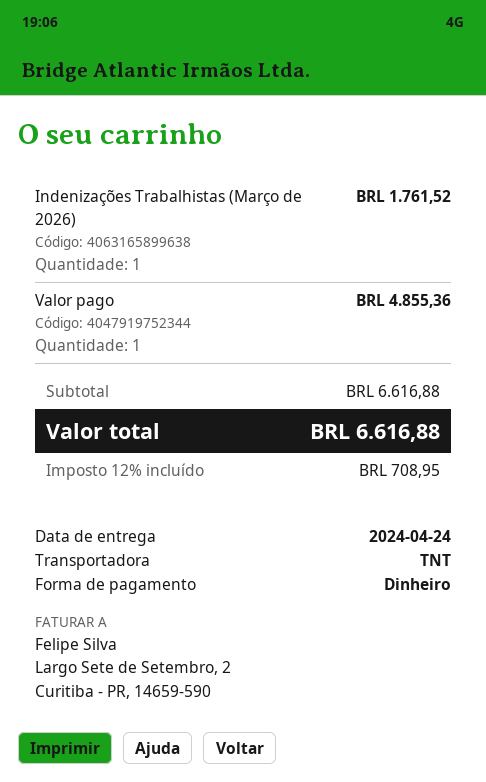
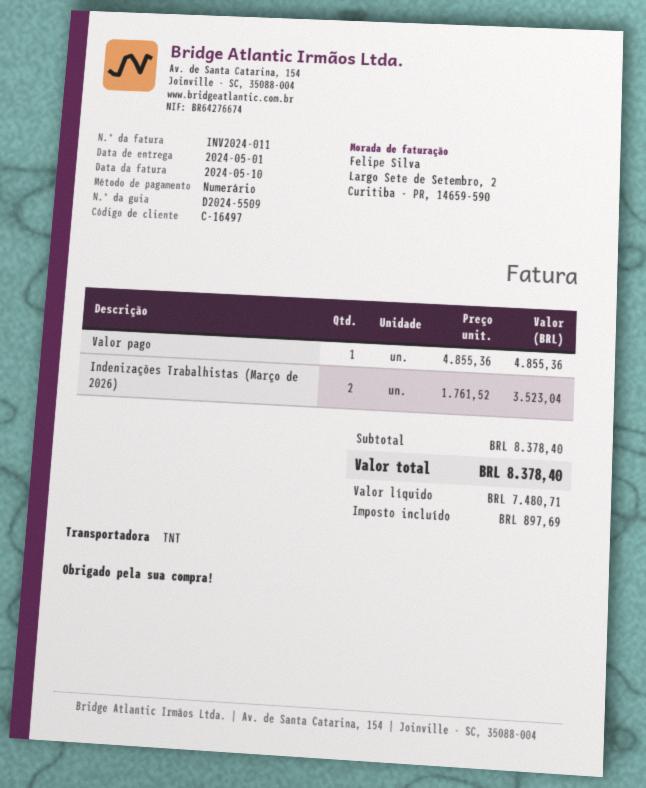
delivery date: 2024-04-24 -> 2024-05-01
Indenizações Trabalhistas (Março de 2026): 1 for 1761.52 -> 2 for 3523.04
subtotal: 6616.88 -> 8378.40
tax: 708.95 -> 897.69
total: 6616.88 -> 8378.40

